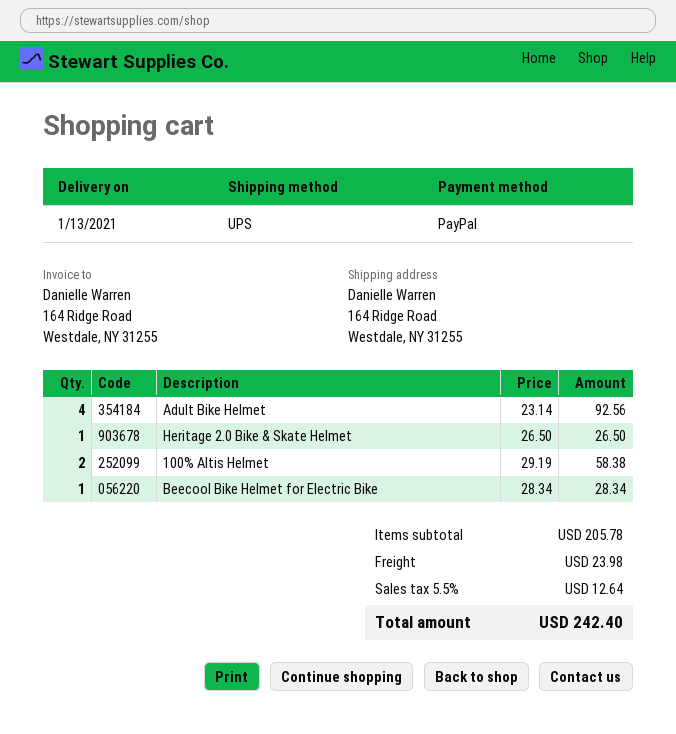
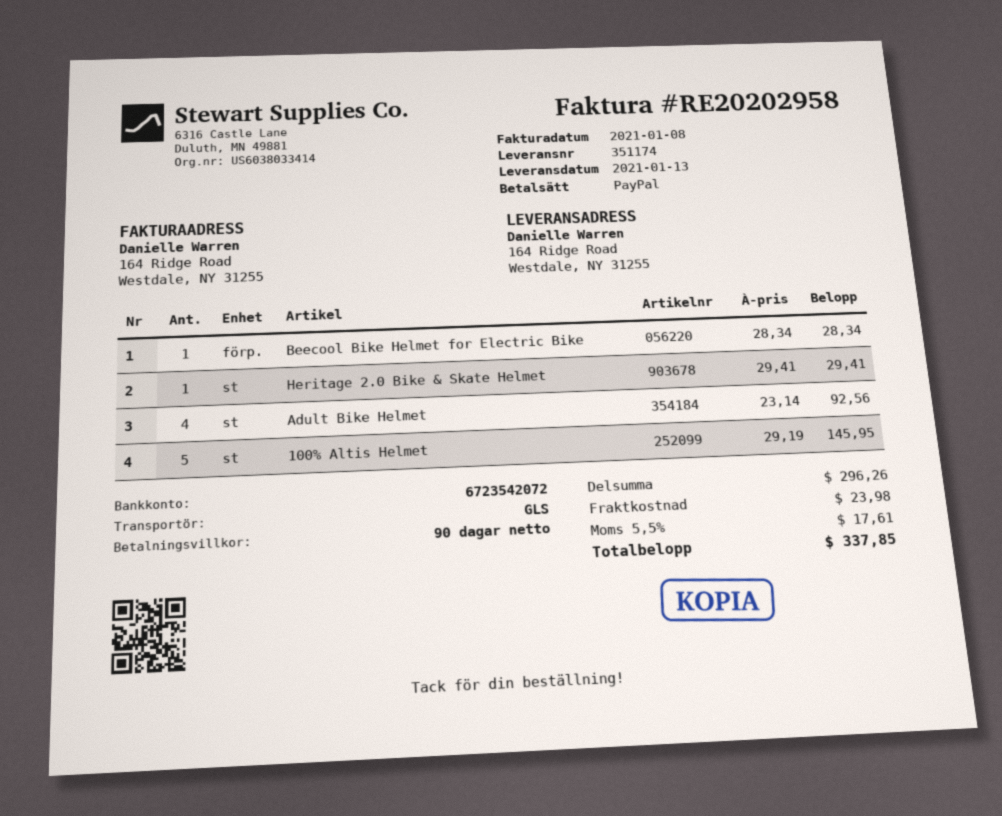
shipping method: UPS -> GLS
Heritage 2.0 Bike & Skate Helmet: 1 x 26.50 = 26.50 -> 1 x 29.41 = 29.41
100% Altis Helmet: 2 x 29.19 = 58.38 -> 5 x 29.19 = 145.95
subtotal: 205.78 -> 296.26
tax: 5.5% = 12.64 -> 5.5% = 17.61
total: 242.40 -> 337.85

